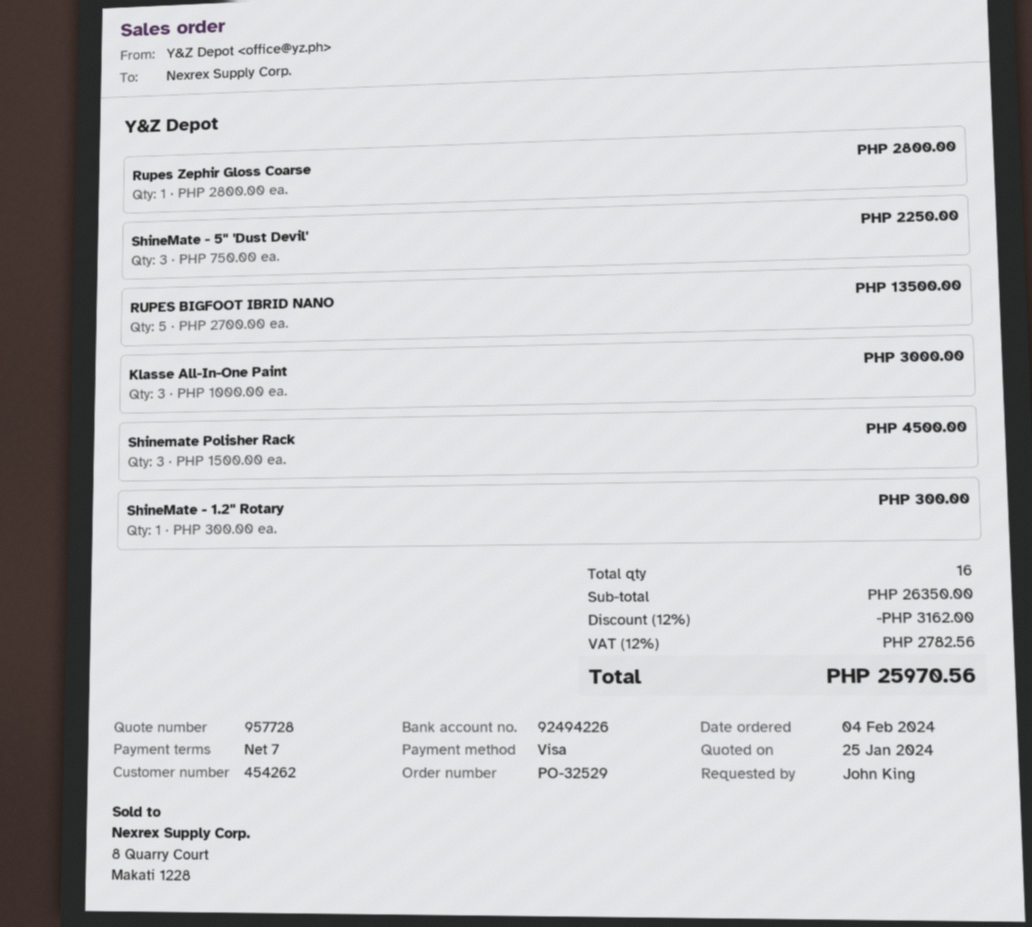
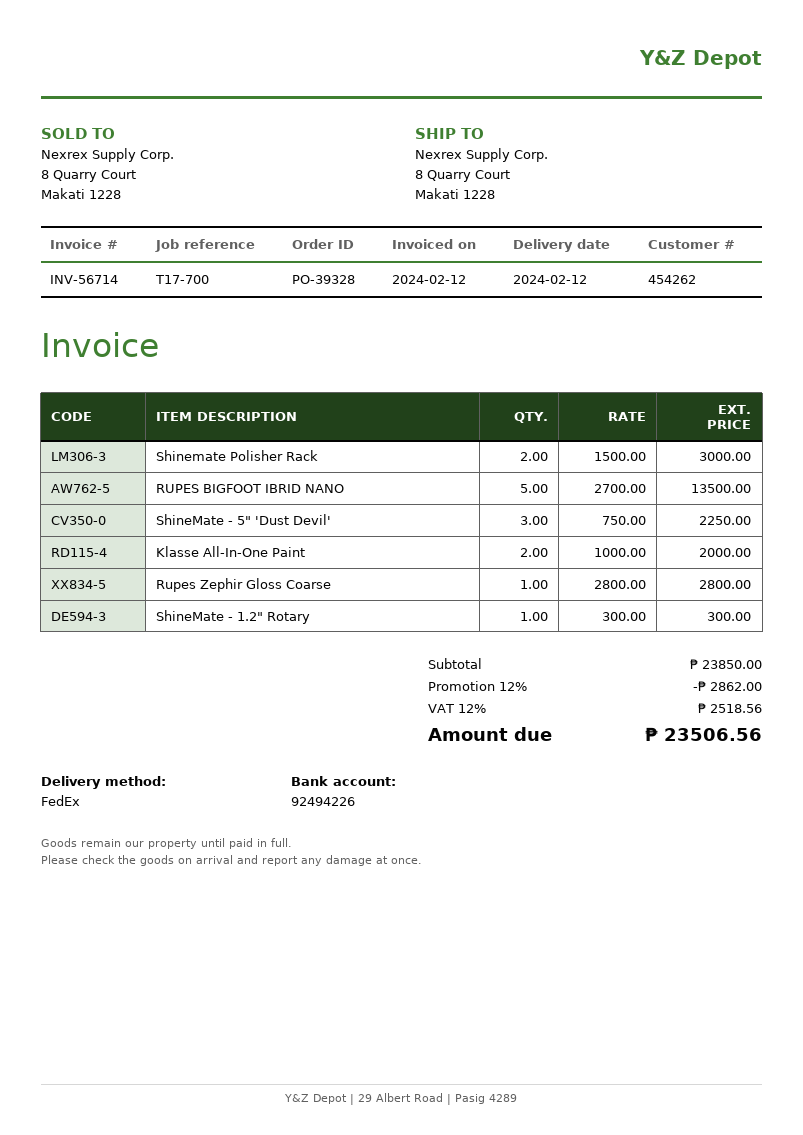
order number: PO-32529 -> PO-39328
Klasse All-In-One Paint: 3 x 1000.00 = 3000.00 -> 2 x 1000.00 = 2000.00
Shinemate Polisher Rack: 3 x 1500.00 = 4500.00 -> 2 x 1500.00 = 3000.00
subtotal: 26350.00 -> 23850.00
discount: 12% = 3162.00 -> 12% = 2862.00
tax: 12% = 2782.56 -> 12% = 2518.56
total: 25970.56 -> 23506.56

